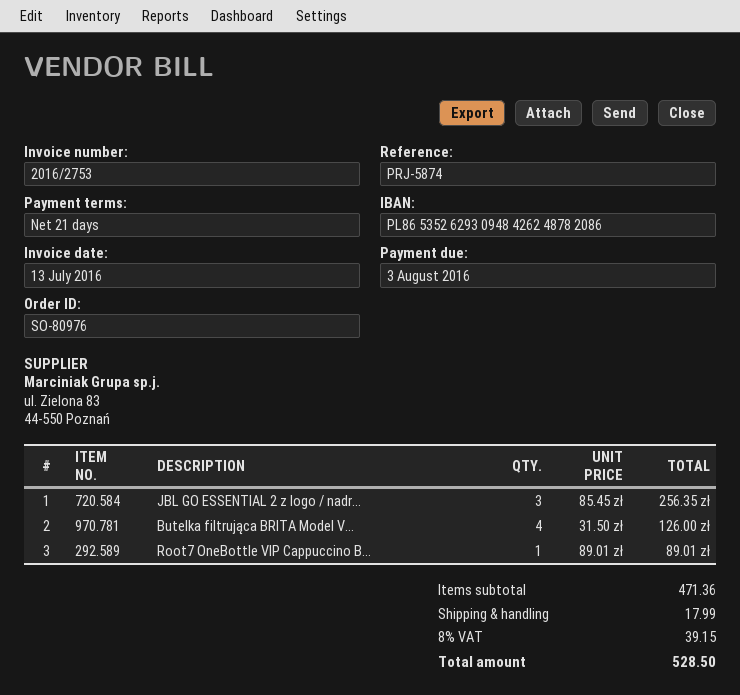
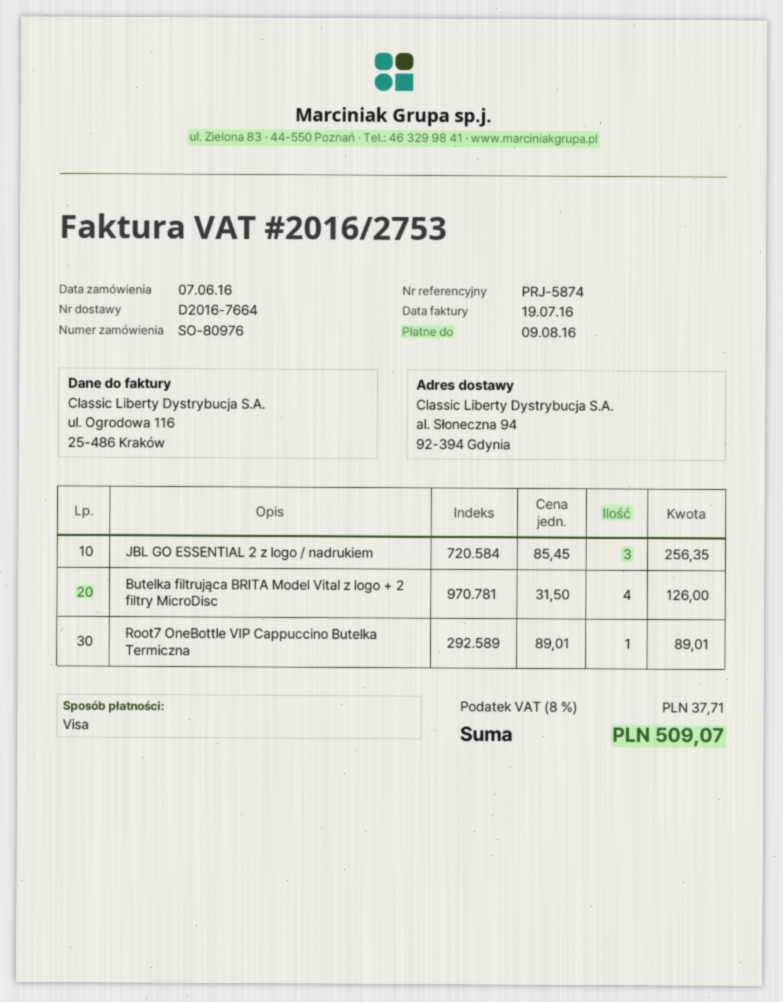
invoice date: 2016-07-13 -> 2016-07-19
due date: 2016-08-03 -> 2016-08-09
shipping: 17.99 -> none
tax: 8% = 39.15 -> 8% = 37.71
total: 528.50 -> 509.07

